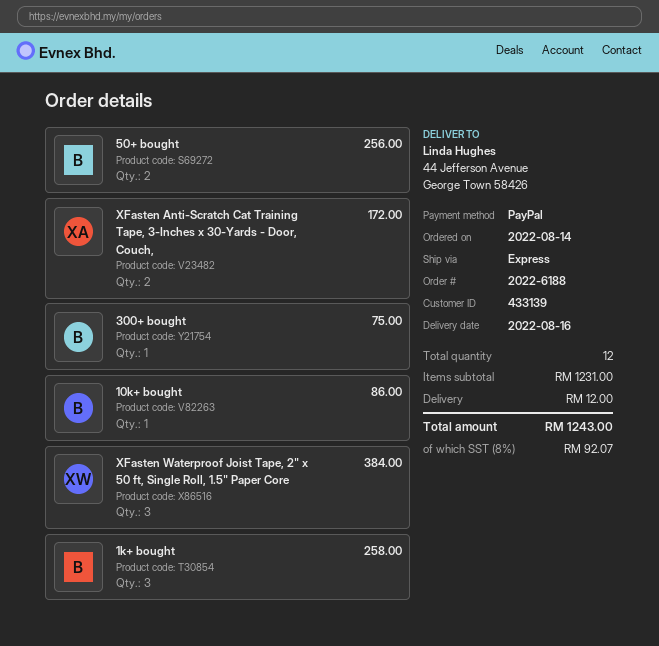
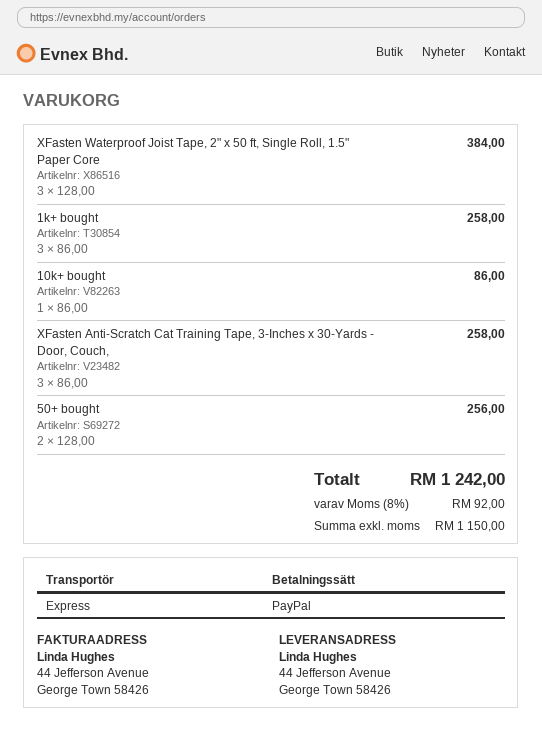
XFasten Anti-Scratch Cat Training Tape, 3-Inches x 30-Yards - Door, Couch,: 2 for 172.00 -> 3 for 258.00
300+ bought: 1 for 75.00 -> none
shipping: 12.00 -> none
tax: 8% = 92.07 -> 8% = 92.00
total: 1243.00 -> 1242.00

